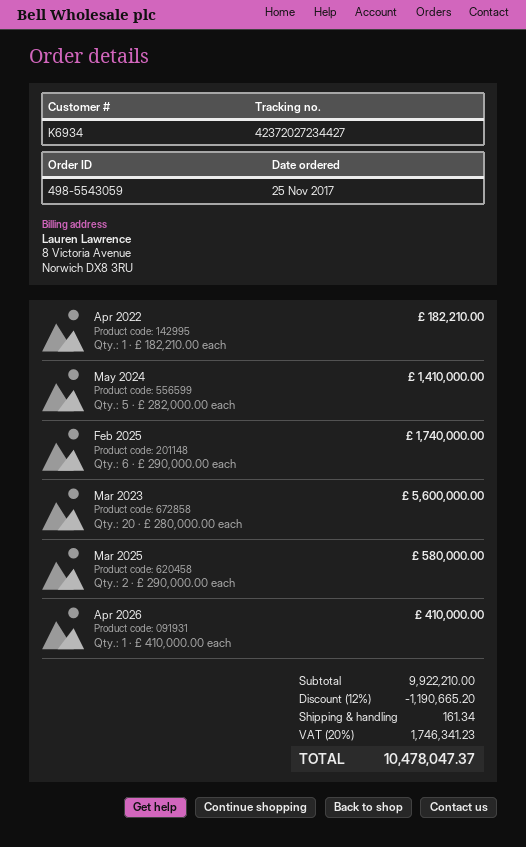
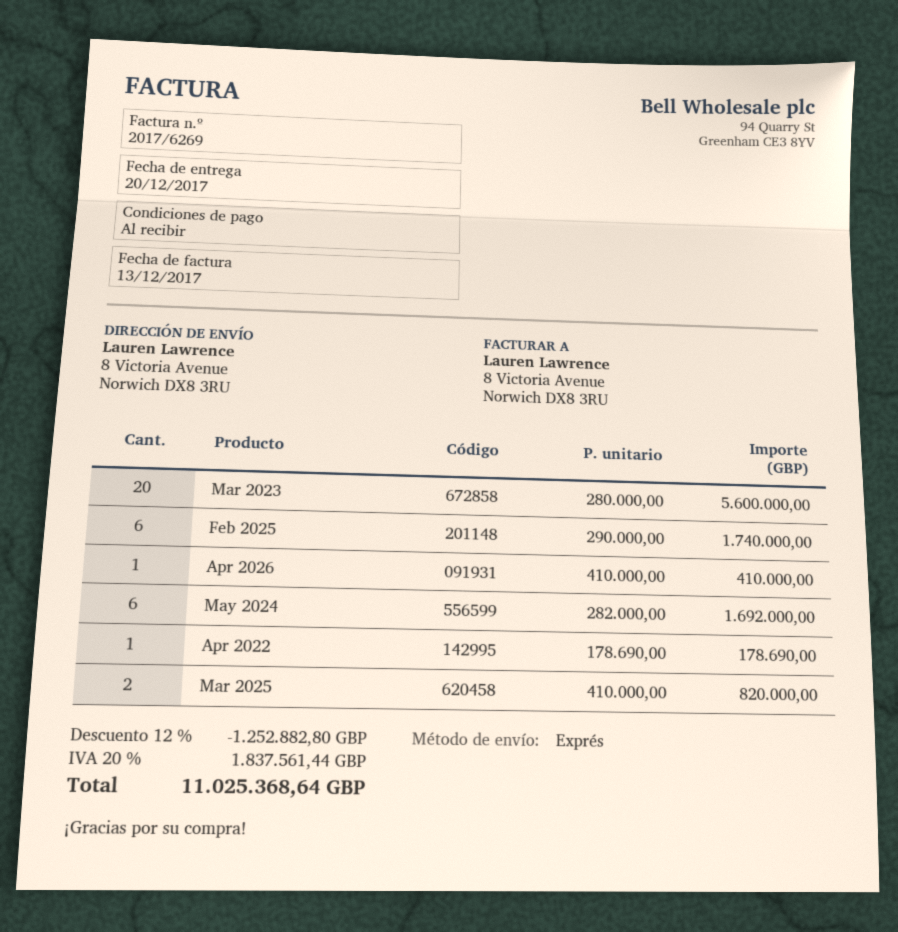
Apr 2022: 1 x 182210.00 = 182210.00 -> 1 x 178690.00 = 178690.00
May 2024: 5 x 282000.00 = 1410000.00 -> 6 x 282000.00 = 1692000.00
Mar 2025: 2 x 290000.00 = 580000.00 -> 2 x 410000.00 = 820000.00
discount: 12% = 1190665.20 -> 12% = 1252882.80
shipping: 161.34 -> none
tax: 20% = 1746341.23 -> 20% = 1837561.44
total: 10478047.37 -> 11025368.64

